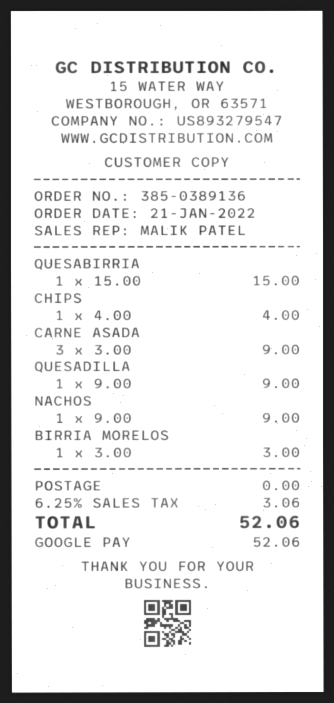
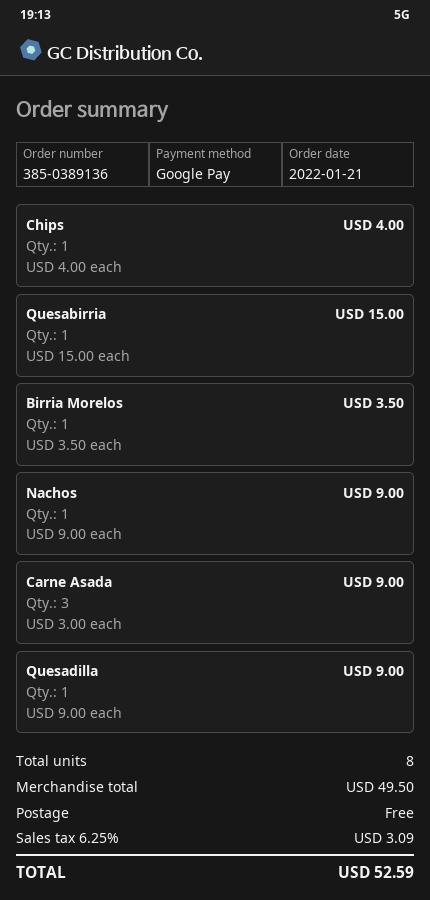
BIRRIA MORELOS: 1 x 3.00 = 3.00 -> 1 x 3.50 = 3.50
tax: 6.25% = 3.06 -> 6.25% = 3.09
total: 52.06 -> 52.59

